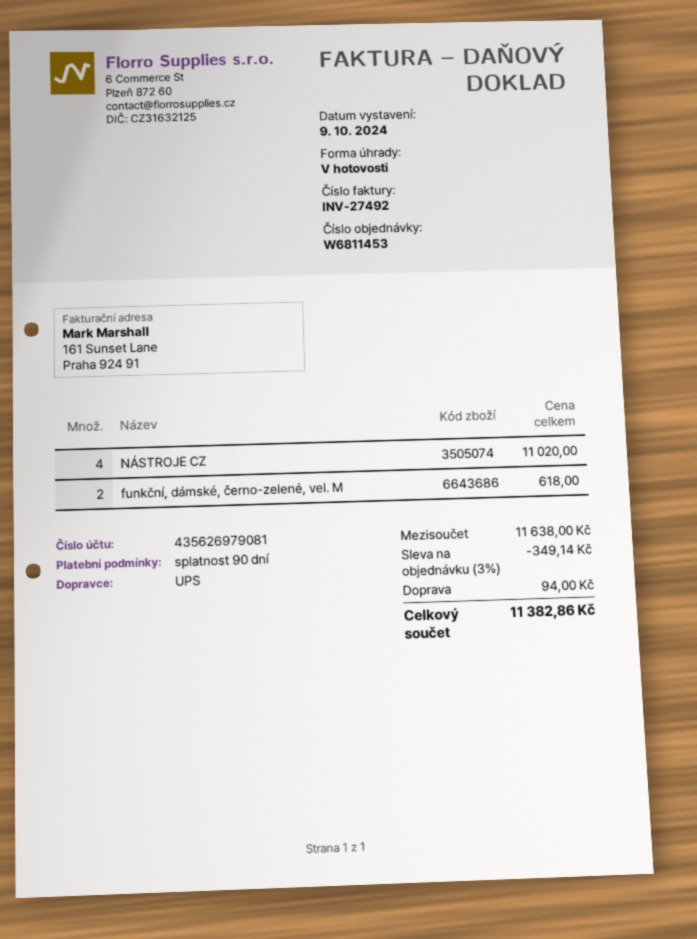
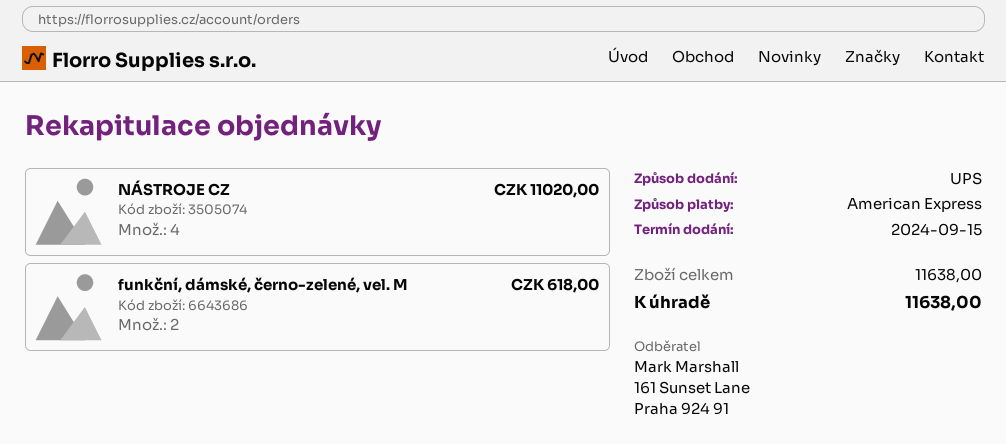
payment method: cash -> American Express
discount: 3% = 349.14 -> none
shipping: 94.00 -> none
total: 11382.86 -> 11638.00

